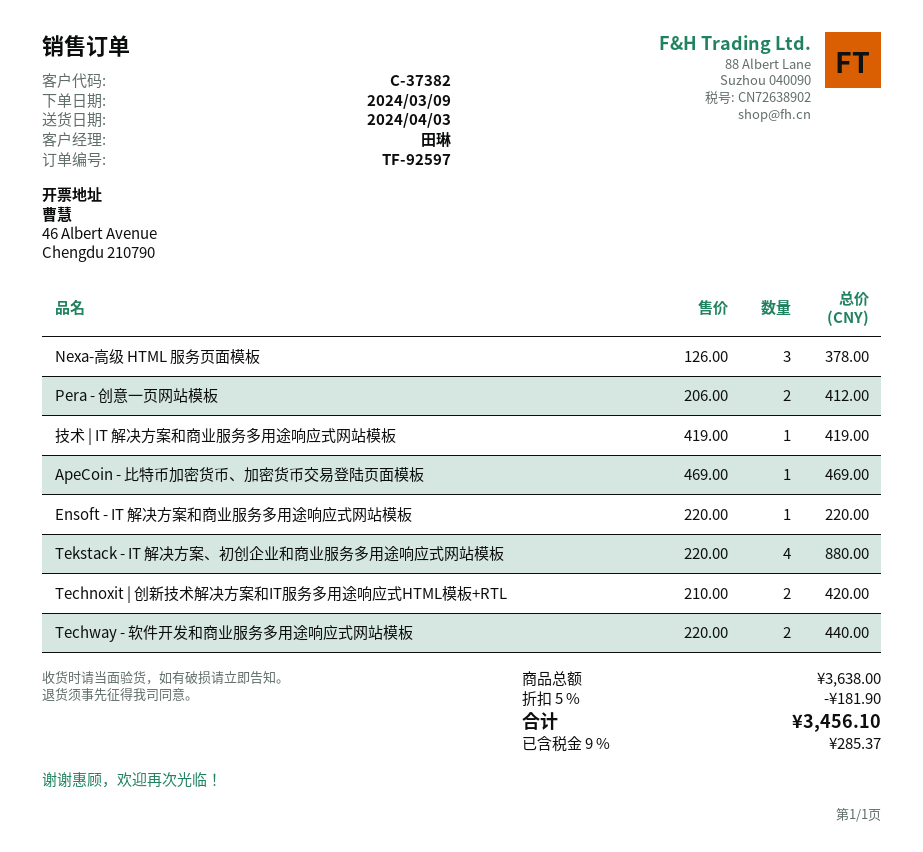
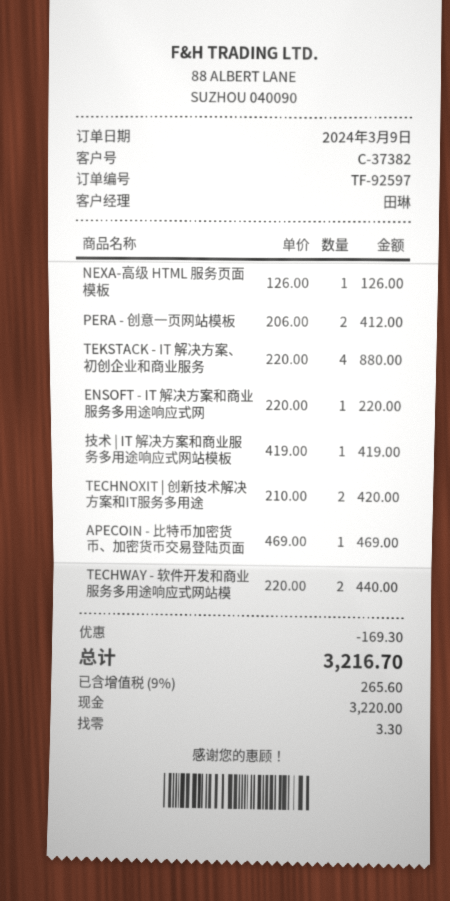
Nexa-高级 HTML 服务页面模板: 3 x 126.00 = 378.00 -> 1 x 126.00 = 126.00
discount: 181.90 -> 169.30
tax: 9% = 285.37 -> 9% = 265.60
total: 3456.10 -> 3216.70

